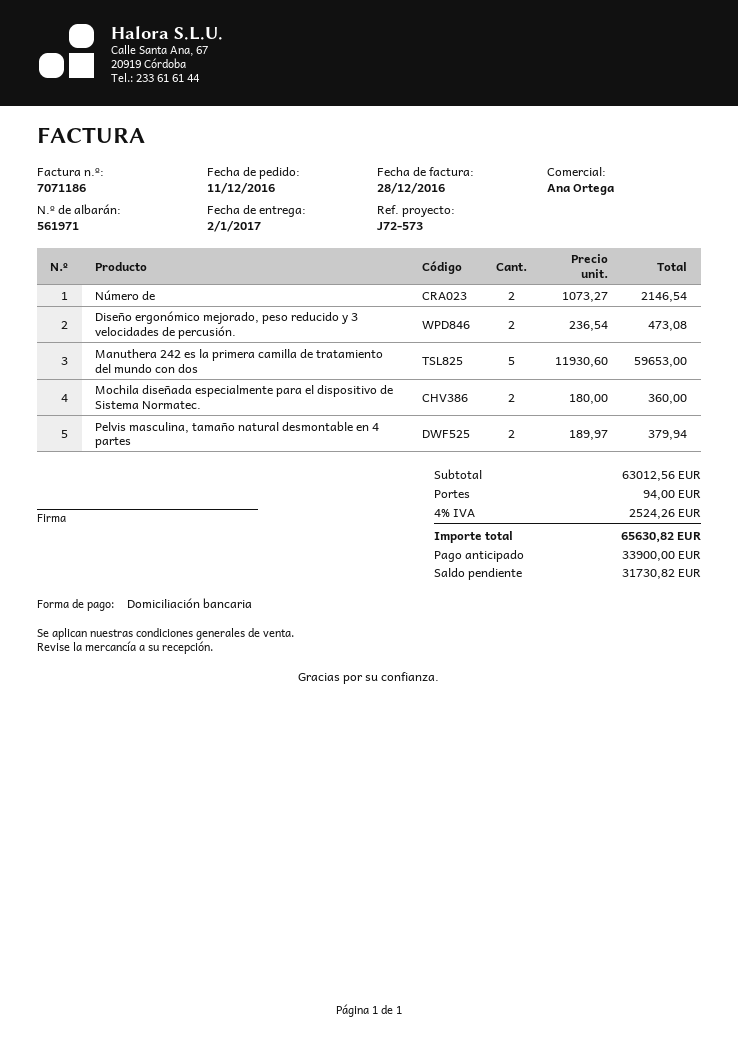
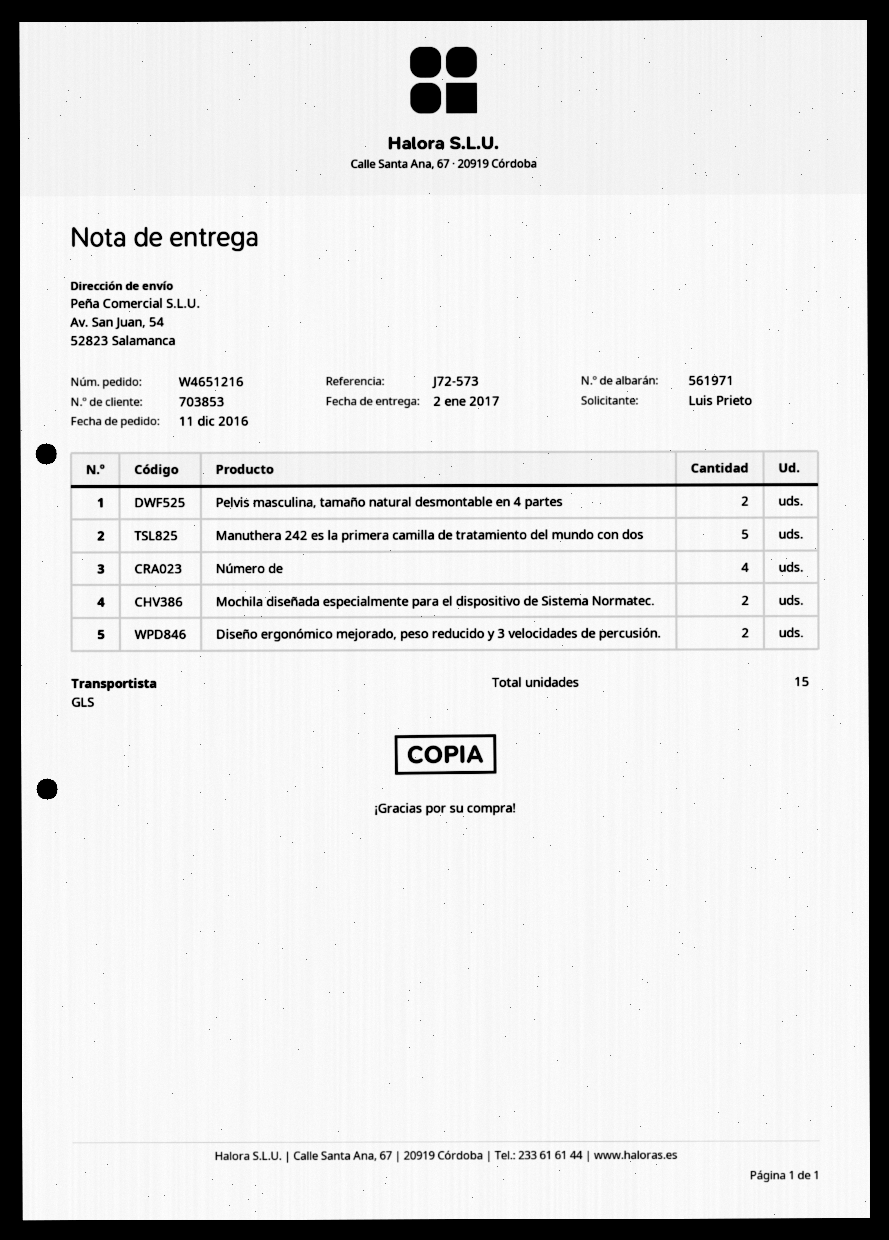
Número de: 2 -> 4

